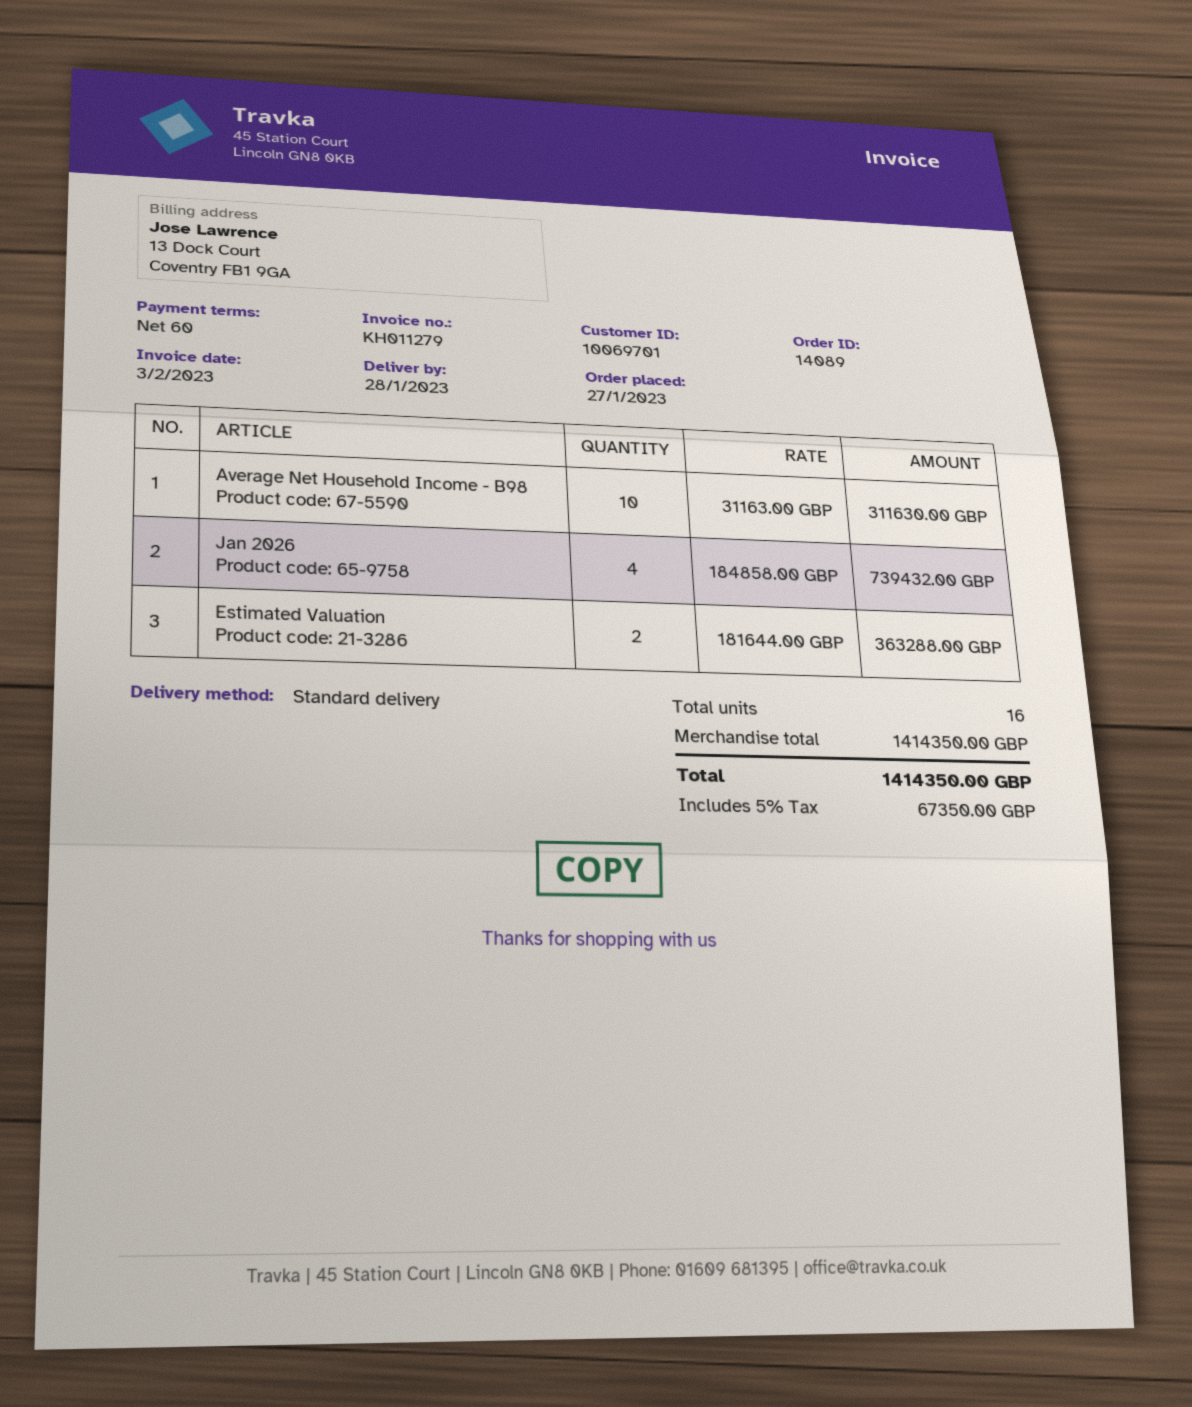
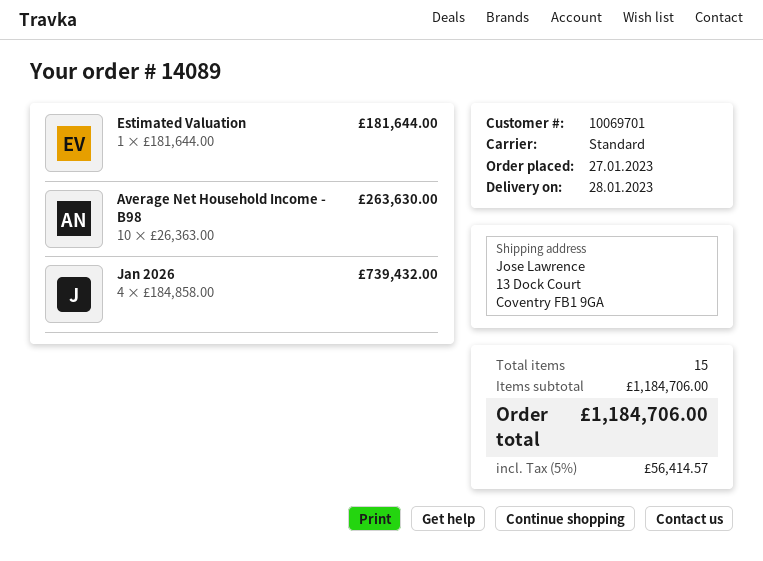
Average Net Household Income - B98: 10 x 31163.00 = 311630.00 -> 10 x 26363.00 = 263630.00
Estimated Valuation: 2 x 181644.00 = 363288.00 -> 1 x 181644.00 = 181644.00
total quantity: 16 -> 15
subtotal: 1414350.00 -> 1184706.00
tax: 5% = 67350.00 -> 5% = 56414.57
total: 1414350.00 -> 1184706.00

